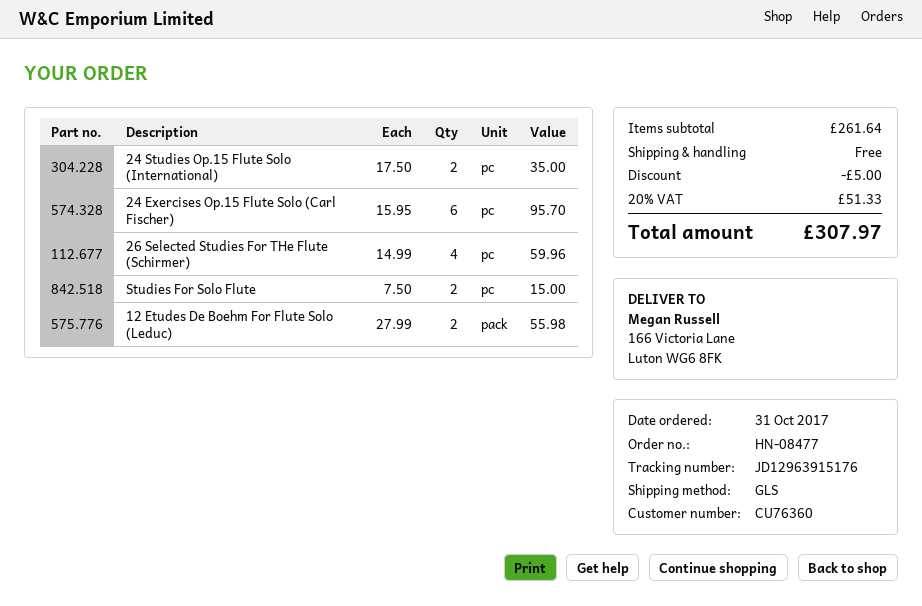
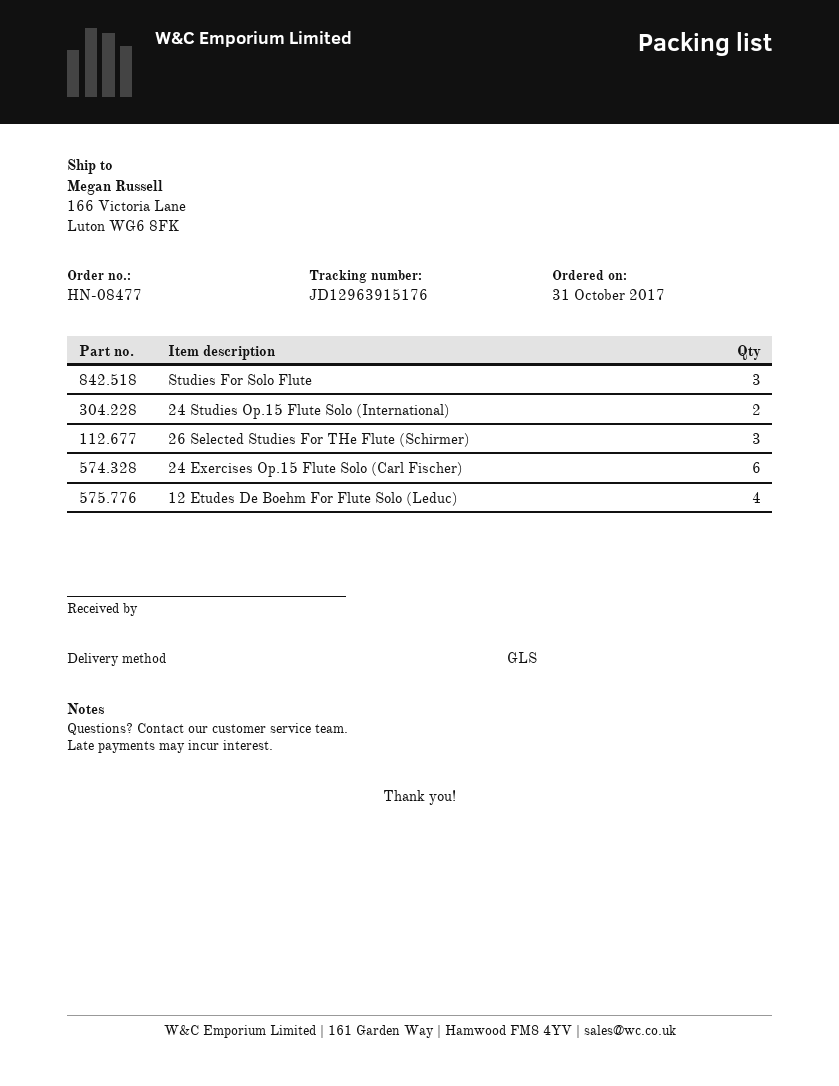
26 Selected Studies For THe Flute (Schirmer): 4 -> 3
Studies For Solo Flute: 2 -> 3
12 Etudes De Boehm For Flute Solo (Leduc): 2 -> 4

